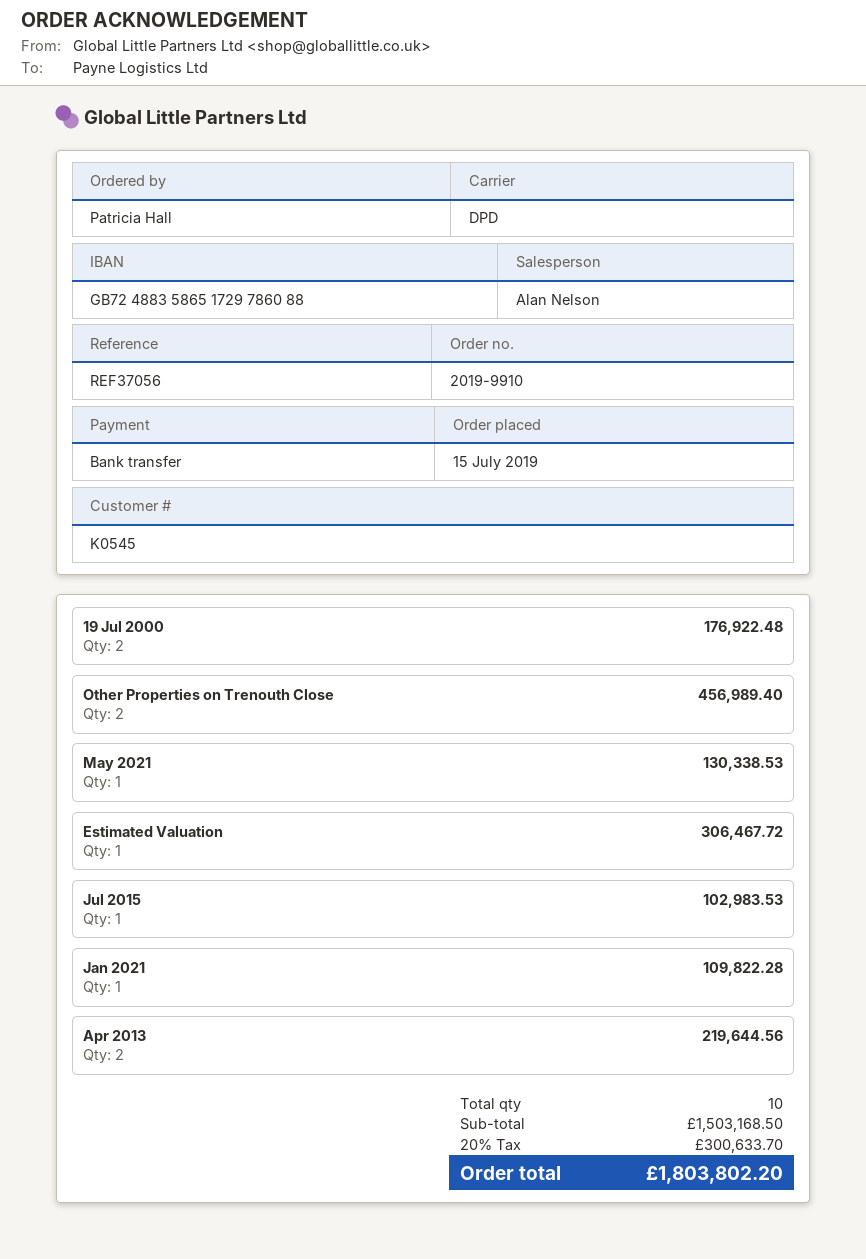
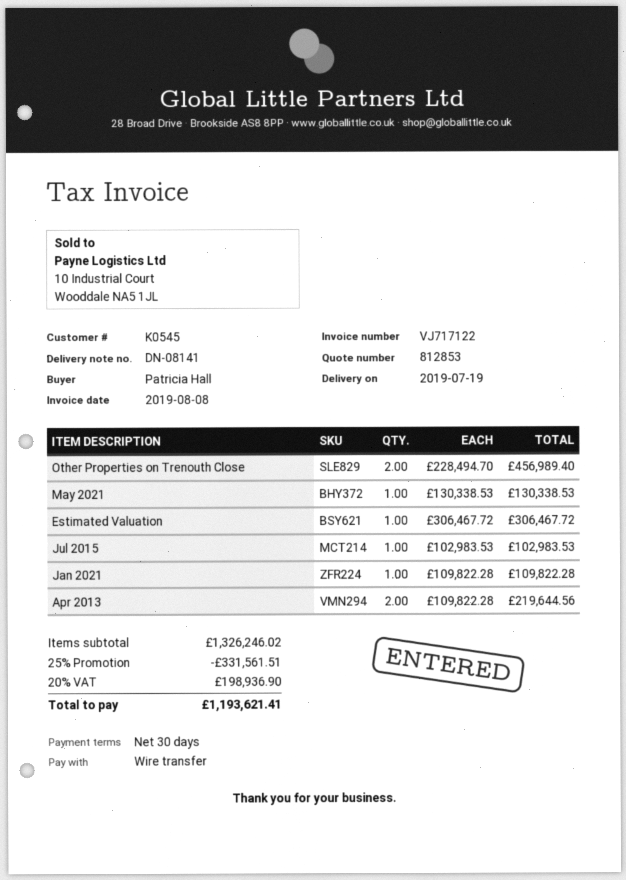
19 Jul 2000: 2 for 176922.48 -> none
subtotal: 1503168.50 -> 1326246.02
discount: none -> 25% = 331561.51
tax: 20% = 300633.70 -> 20% = 198936.90
total: 1803802.20 -> 1193621.41

